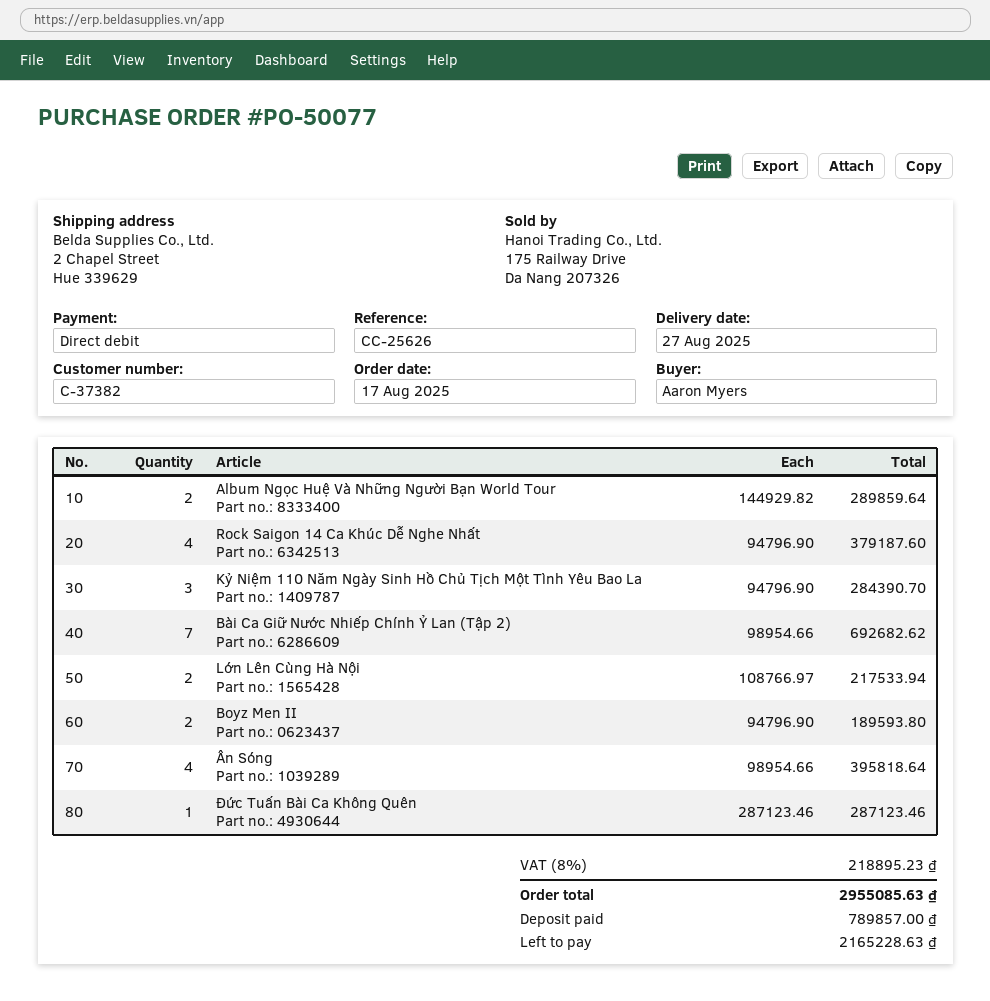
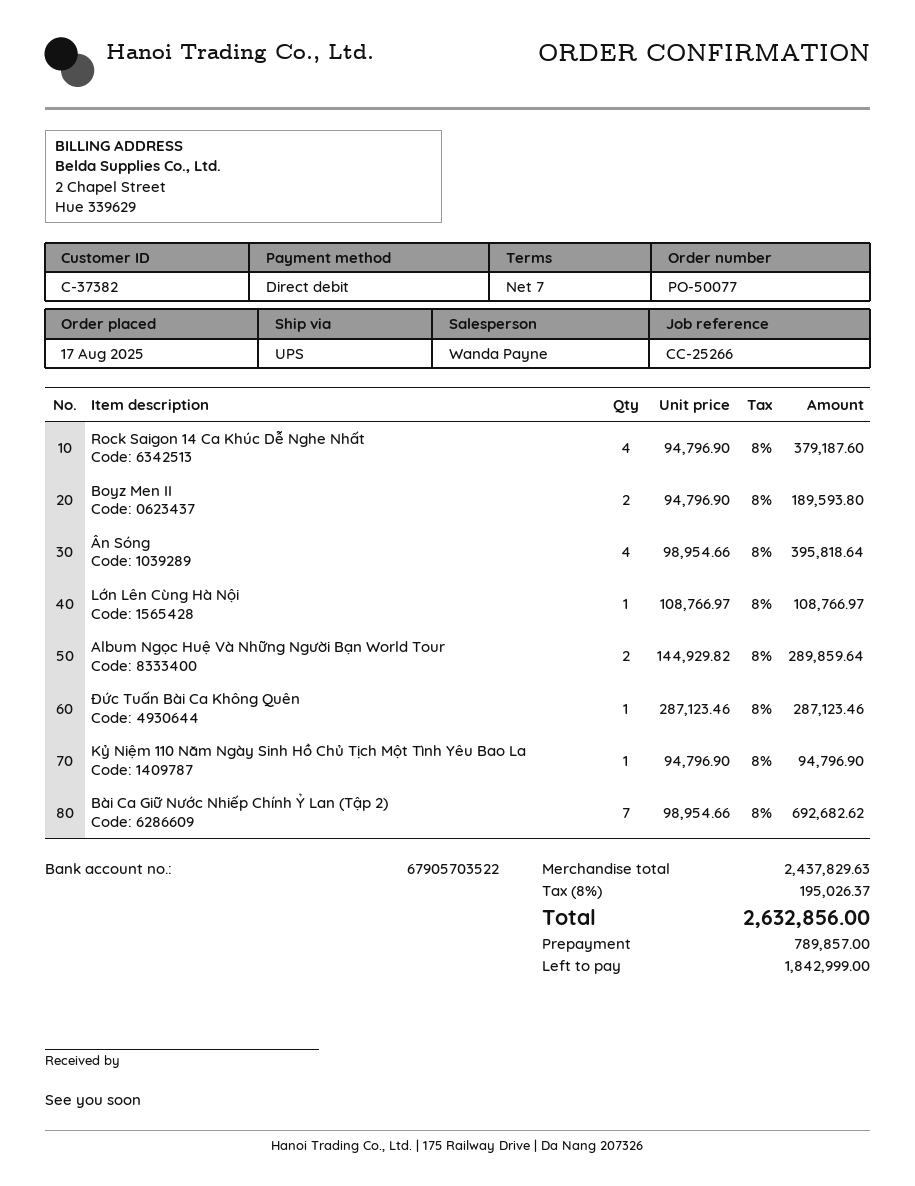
reference: CC-25626 -> CC-25266
Kỷ Niệm 110 Năm Ngày Sinh Hồ Chủ Tịch Một Tình Yêu Bao La: 3 x 94796.90 = 284390.70 -> 1 x 94796.90 = 94796.90
Lớn Lên Cùng Hà Nội: 2 x 108766.97 = 217533.94 -> 1 x 108766.97 = 108766.97
tax: 8% = 218895.23 -> 8% = 195026.37
total: 2955085.63 -> 2632856.00
balance: 2165228.63 -> 1842999.00

